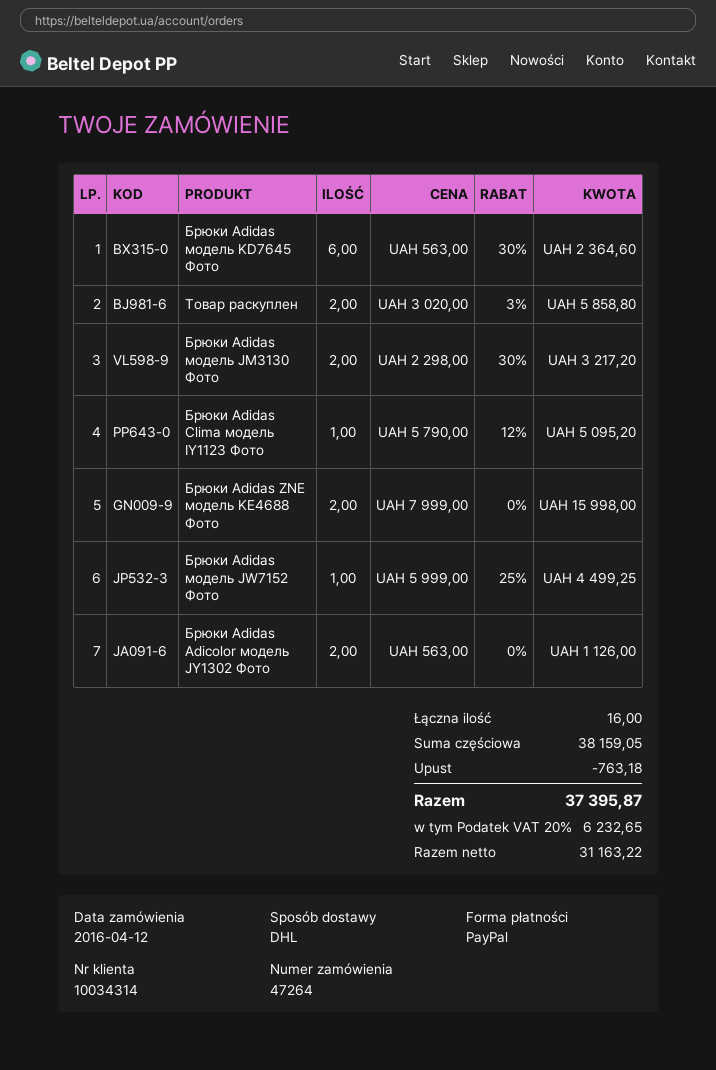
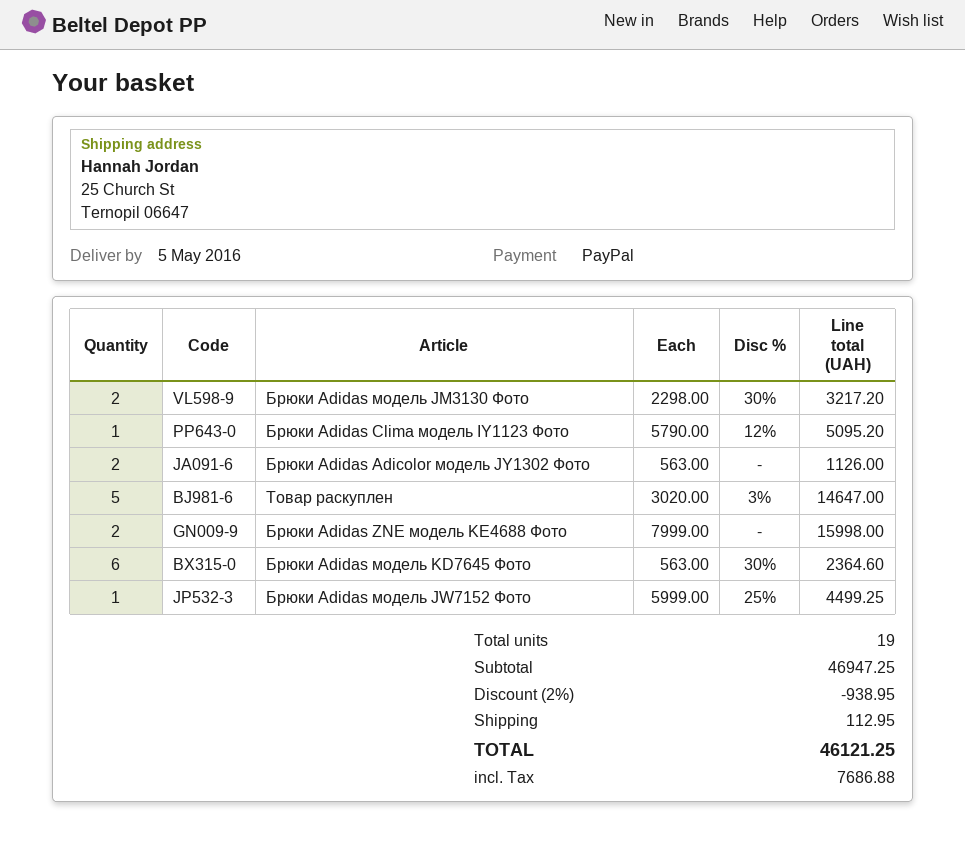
Товар раскуплен: 2 x 3020.00 - 3% = 5858.80 -> 5 x 3020.00 - 3% = 14647.00
total quantity: 16 -> 19
subtotal: 38159.05 -> 46947.25
discount: 763.18 -> 938.95
shipping: none -> 112.95
tax: 6232.65 -> 7686.88
total: 37395.87 -> 46121.25

